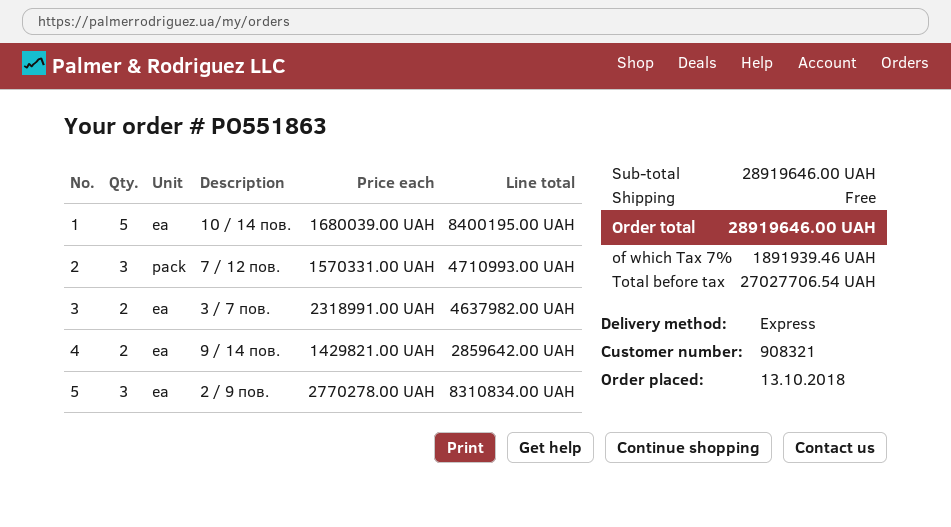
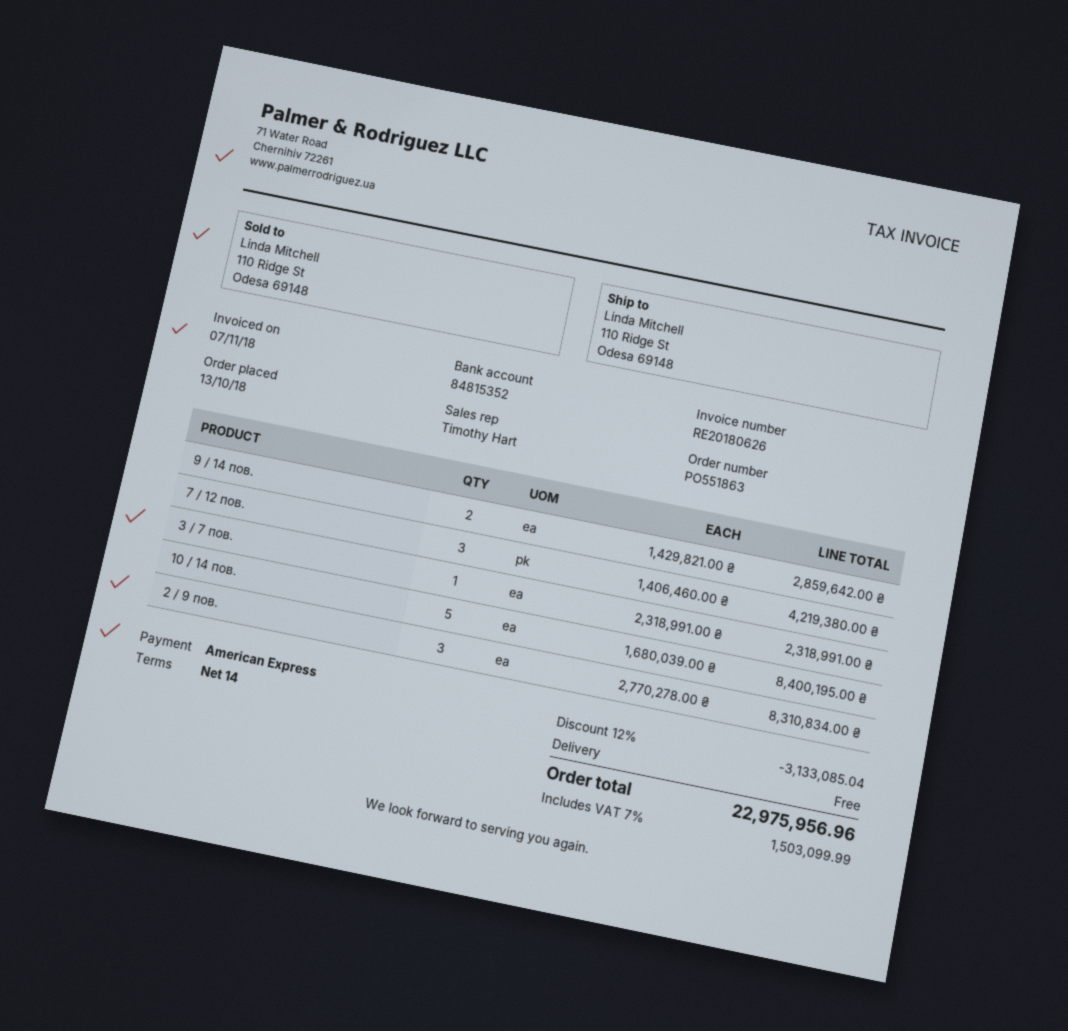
7 / 12 пов.: 3 x 1570331.00 = 4710993.00 -> 3 x 1406460.00 = 4219380.00
3 / 7 пов.: 2 x 2318991.00 = 4637982.00 -> 1 x 2318991.00 = 2318991.00
discount: none -> 12% = 3133085.04
tax: 7% = 1891939.46 -> 7% = 1503099.99
total: 28919646.00 -> 22975956.96

